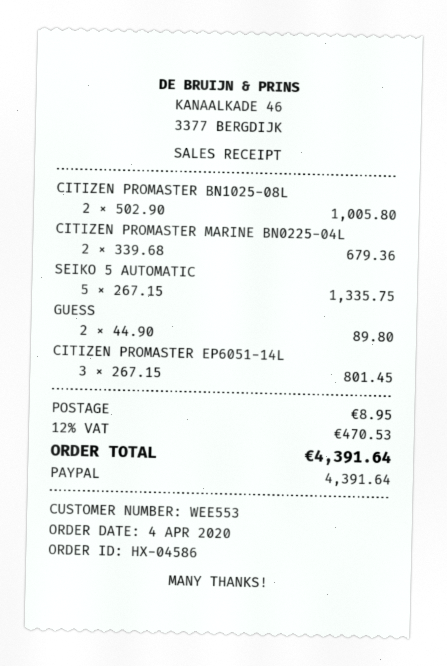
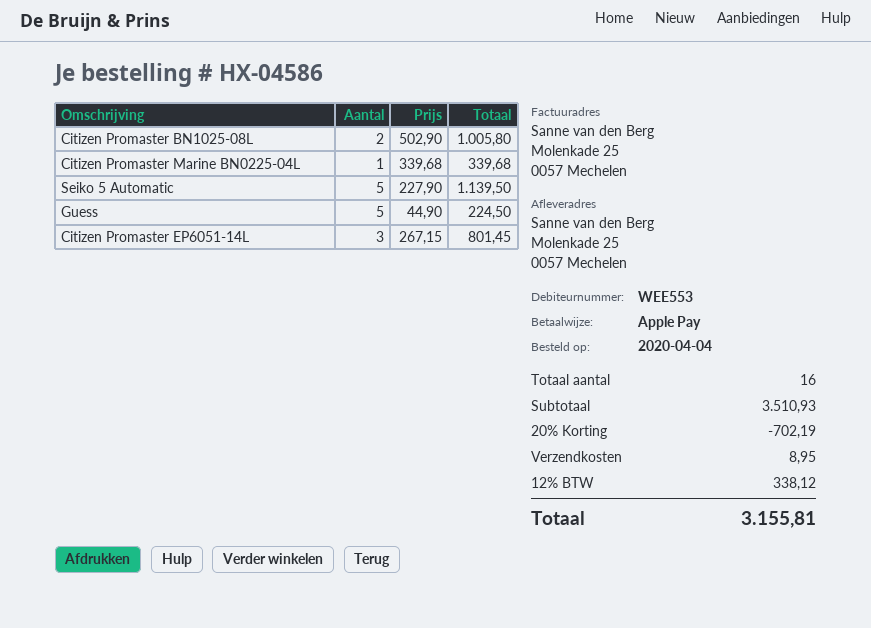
payment method: PayPal -> Apple Pay
CITIZEN PROMASTER MARINE BN0225-04L: 2 x 339.68 = 679.36 -> 1 x 339.68 = 339.68
SEIKO 5 AUTOMATIC: 5 x 267.15 = 1335.75 -> 5 x 227.90 = 1139.50
GUESS: 2 x 44.90 = 89.80 -> 5 x 44.90 = 224.50
discount: none -> 20% = 702.19
tax: 12% = 470.53 -> 12% = 338.12
total: 4391.64 -> 3155.81

